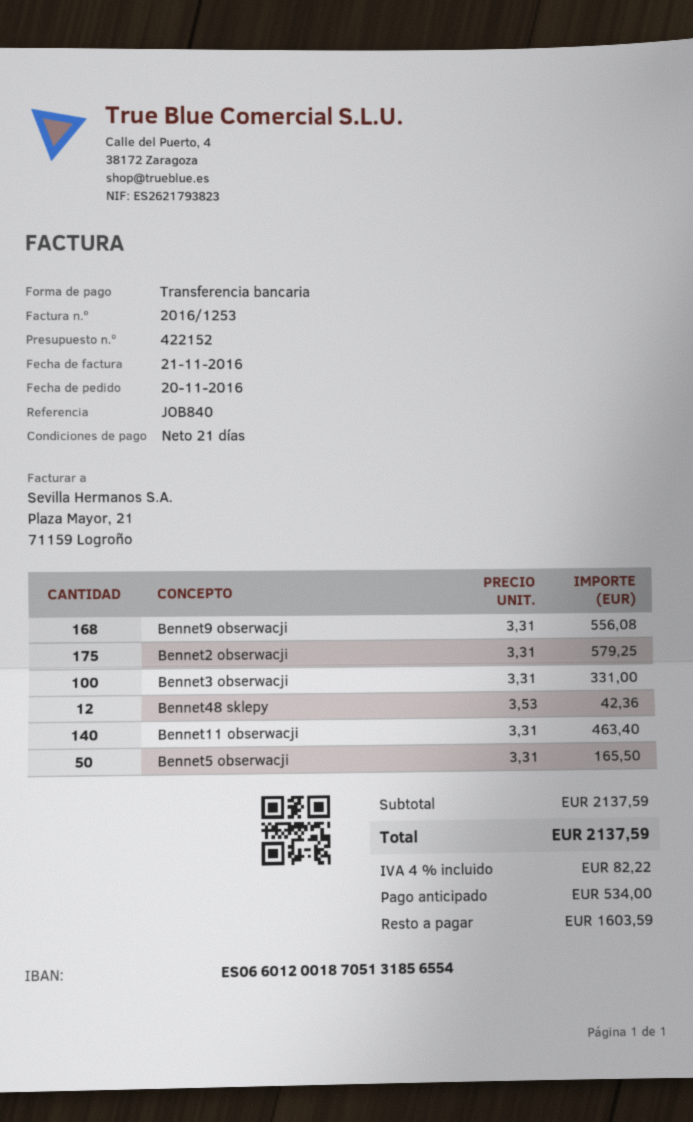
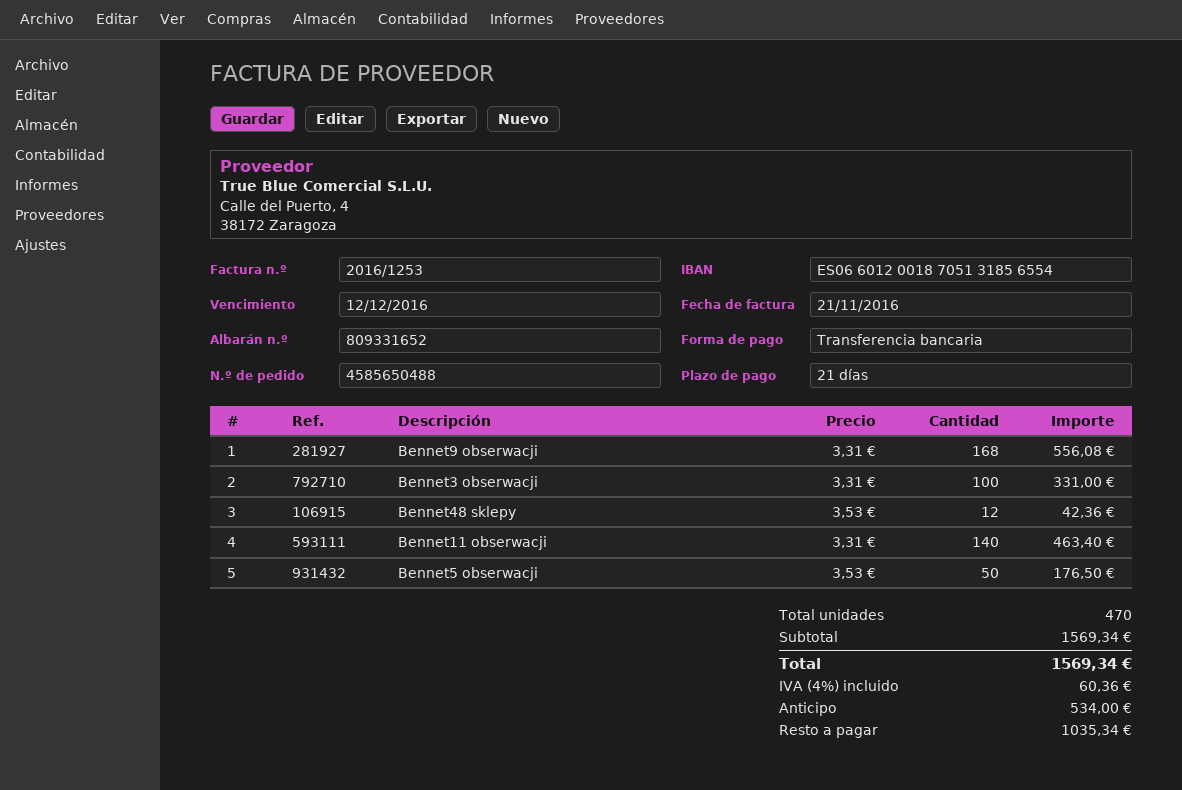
Bennet2 obserwacji: 175 x 3.31 = 579.25 -> none
Bennet5 obserwacji: 50 x 3.31 = 165.50 -> 50 x 3.53 = 176.50
subtotal: 2137.59 -> 1569.34
tax: 4% = 82.22 -> 4% = 60.36
total: 2137.59 -> 1569.34
balance: 1603.59 -> 1035.34

